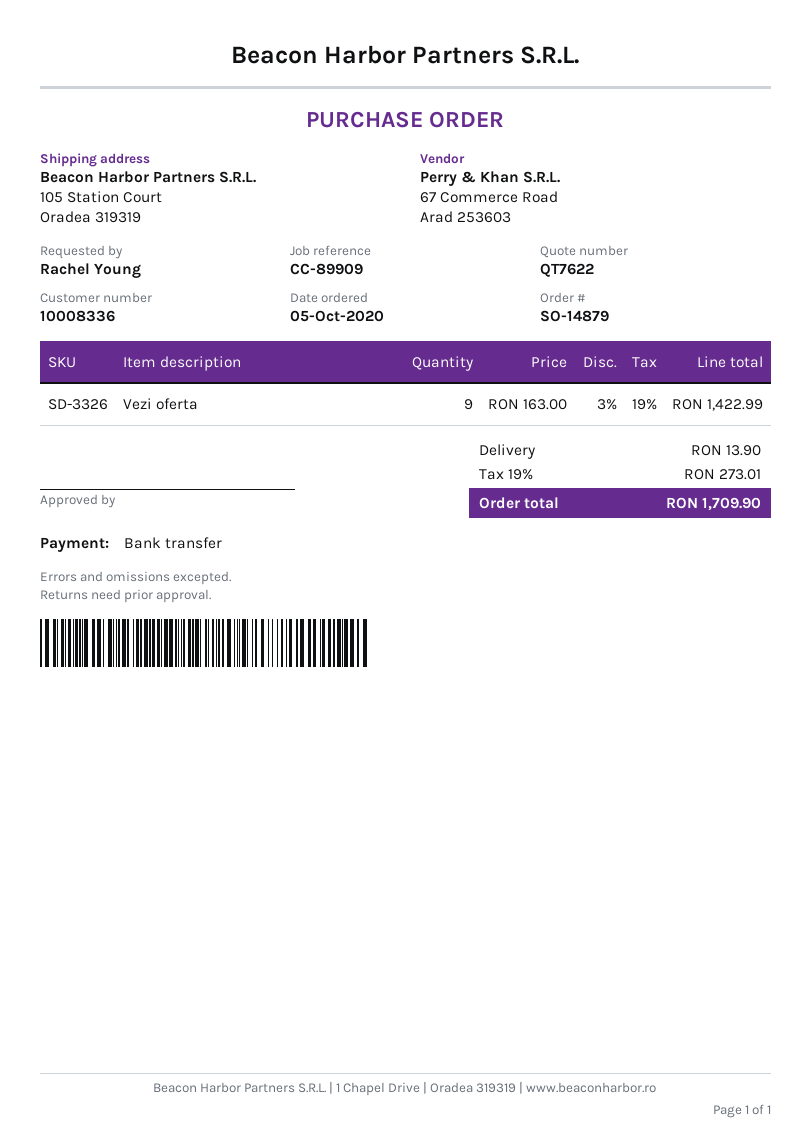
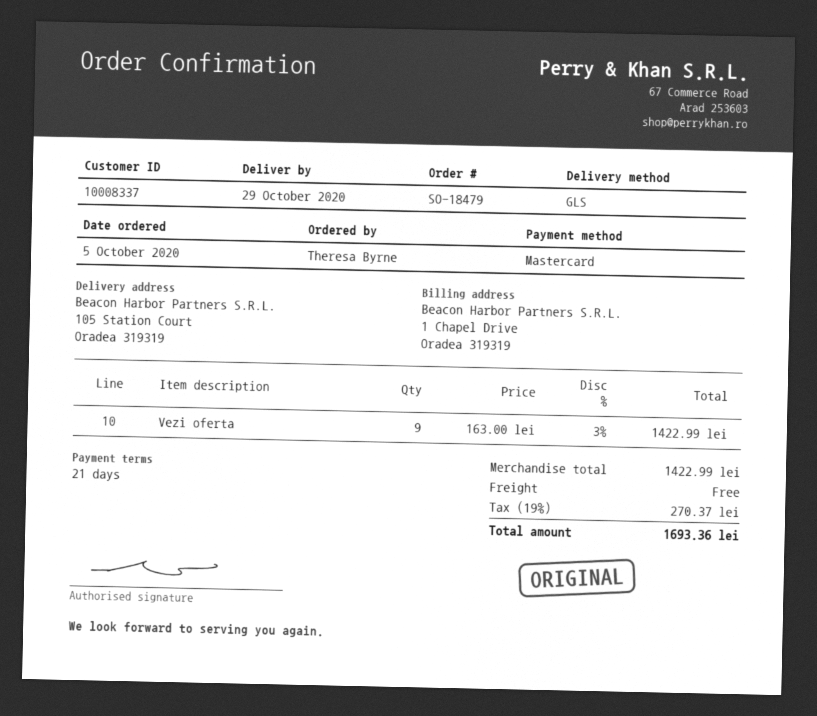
order number: SO-14879 -> SO-18479
customer number: 10008336 -> 10008337
ordered by: Rachel Young -> Theresa Byrne
payment method: bank transfer -> Mastercard
shipping: 13.90 -> 0.00
tax: 19% = 273.01 -> 19% = 270.37
total: 1709.90 -> 1693.36

